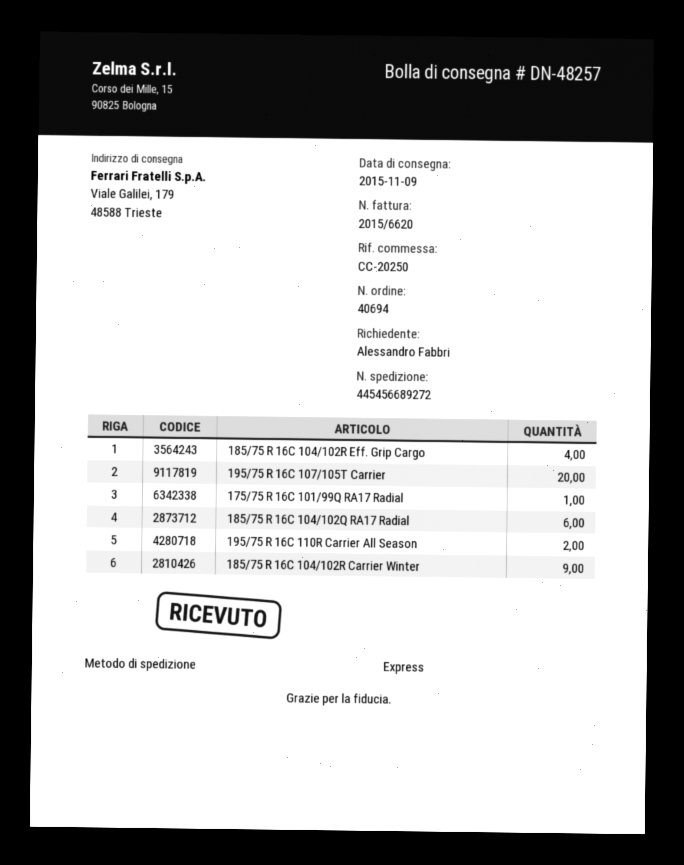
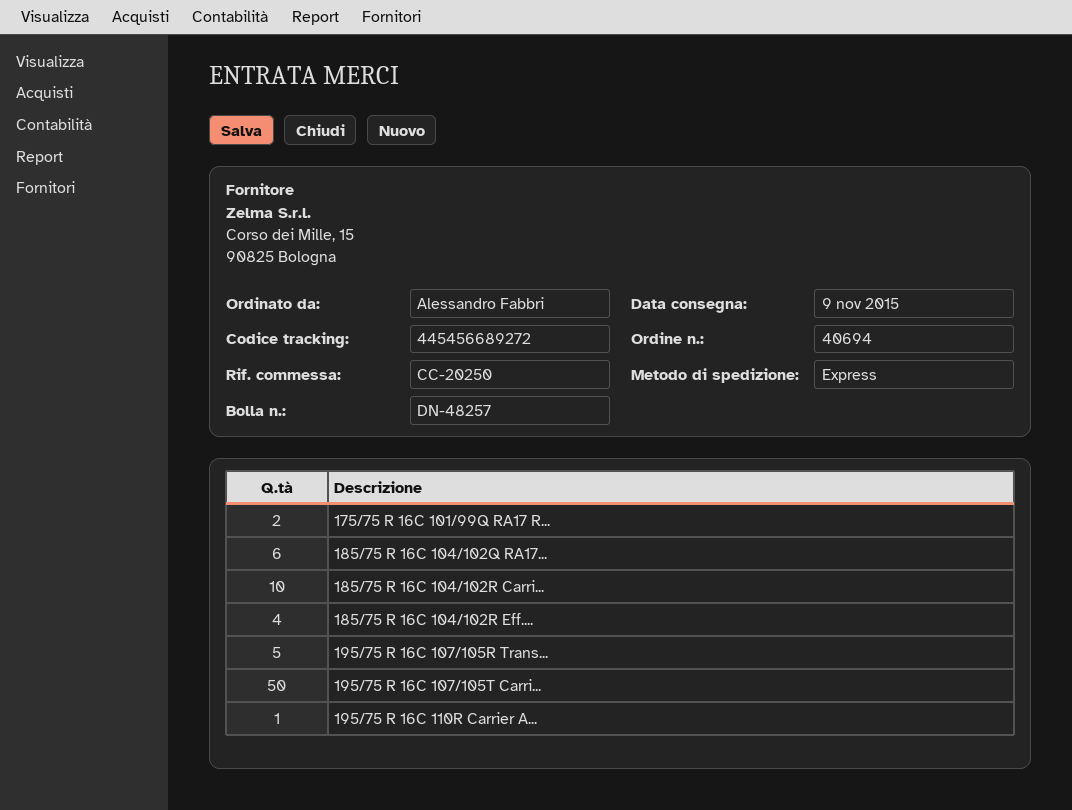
195/75 R 16C 107/105T Carrier: 20 -> 50
175/75 R 16C 101/99Q RA17 Radial: 1 -> 2
195/75 R 16C 110R Carrier All Season: 2 -> 1
185/75 R 16C 104/102R Carrier Winter: 9 -> 10
195/75 R 16C 107/105R Trans...: none -> 5

